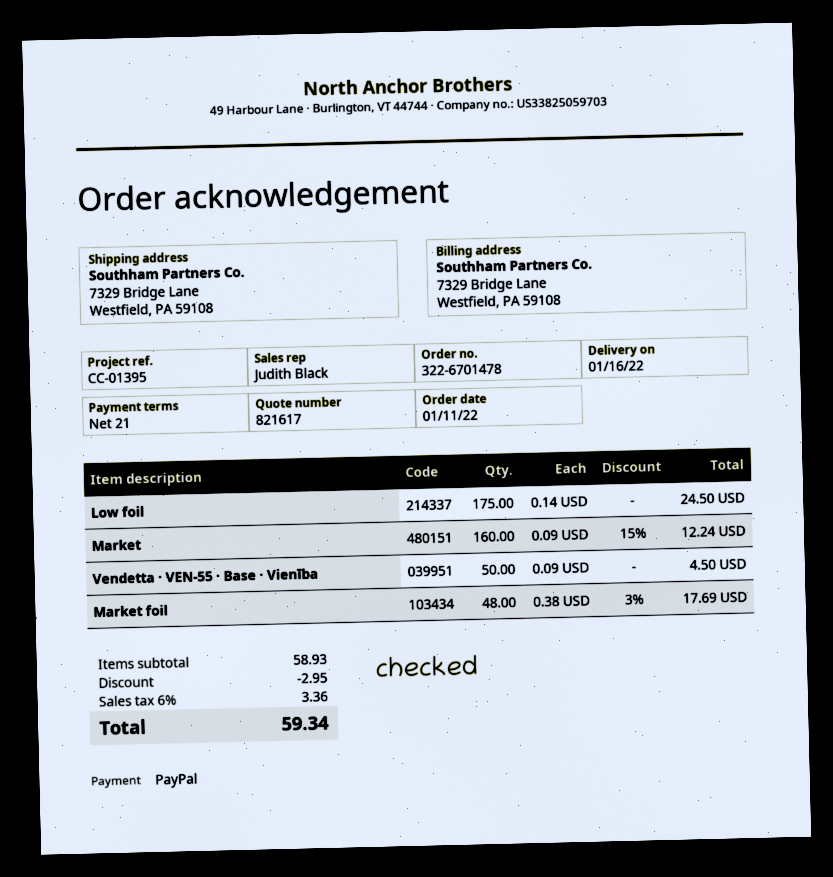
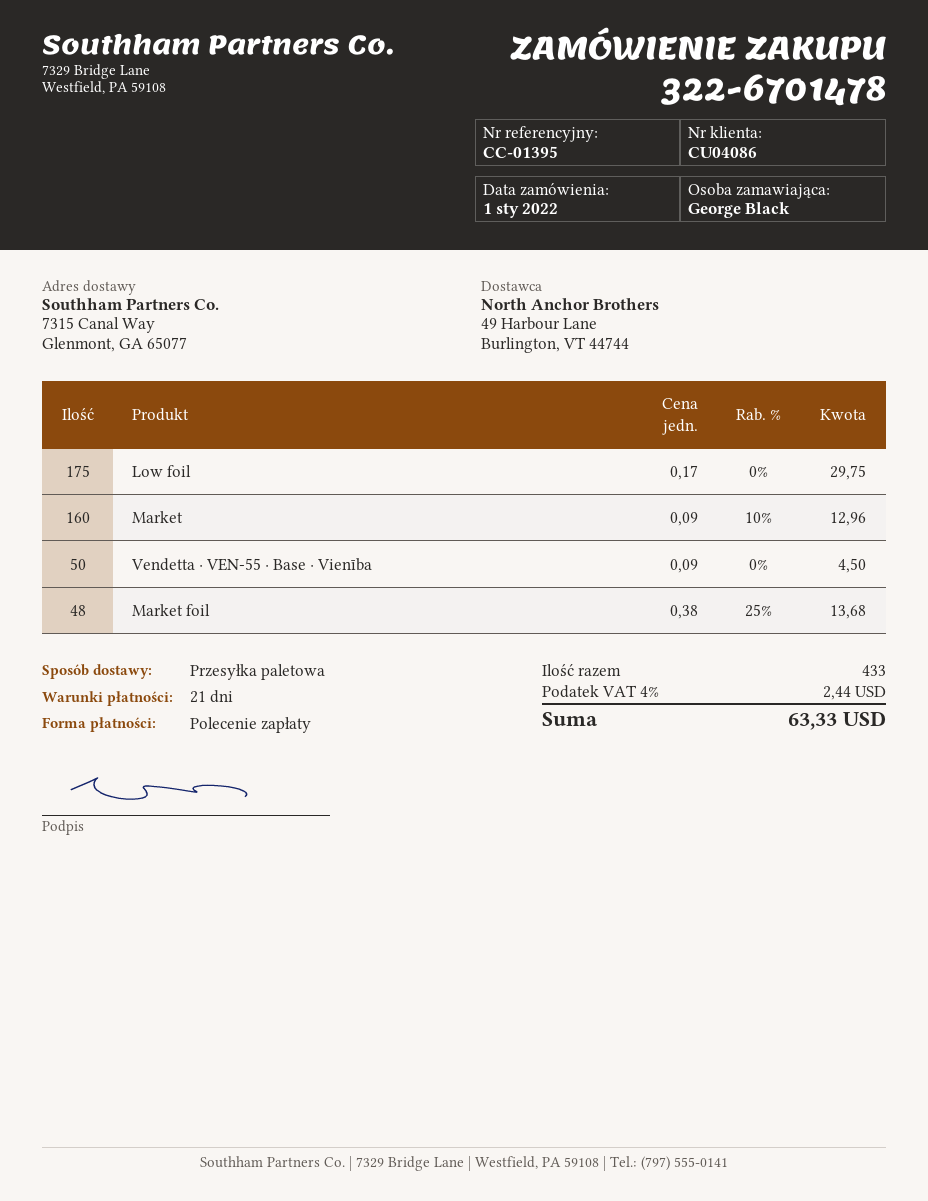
order date: 2022-01-11 -> 2022-01-01
payment method: PayPal -> direct debit
ship to: 7329 Bridge Lane, Westfield, PA 59108 -> 7315 Canal Way, Glenmont, GA 65077
Low foil: 175 x 0.14 = 24.50 -> 175 x 0.17 = 29.75
Market: 160 x 0.09 - 15% = 12.24 -> 160 x 0.09 - 10% = 12.96
Market foil: 48 x 0.38 - 3% = 17.69 -> 48 x 0.38 - 25% = 13.68
discount: 2.95 -> none
tax: 6% = 3.36 -> 4% = 2.44
total: 59.34 -> 63.33

